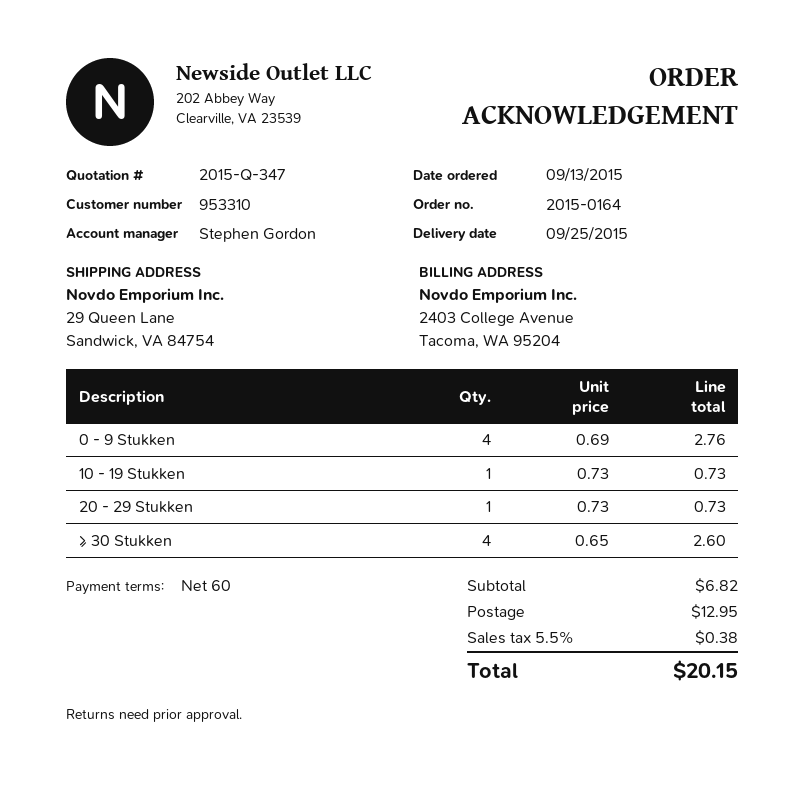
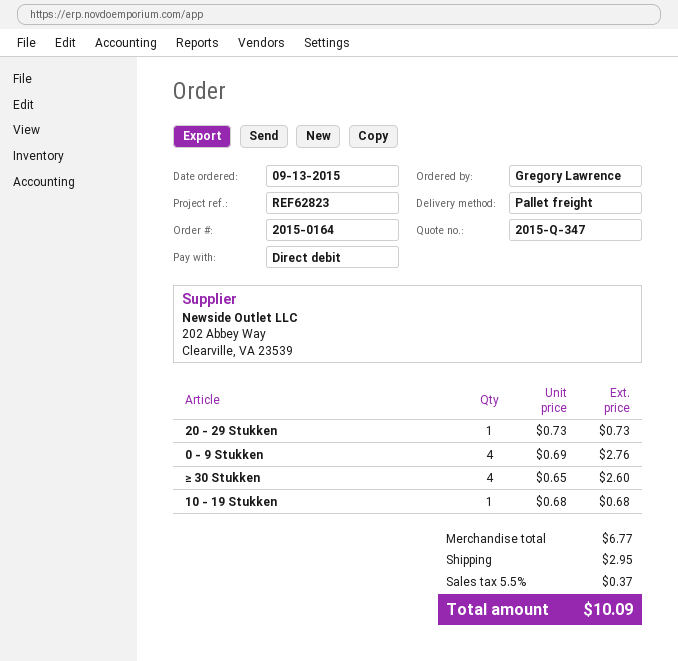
10 - 19 Stukken: 1 x 0.73 = 0.73 -> 1 x 0.68 = 0.68
subtotal: 6.82 -> 6.77
shipping: 12.95 -> 2.95
tax: 5.5% = 0.38 -> 5.5% = 0.37
total: 20.15 -> 10.09

